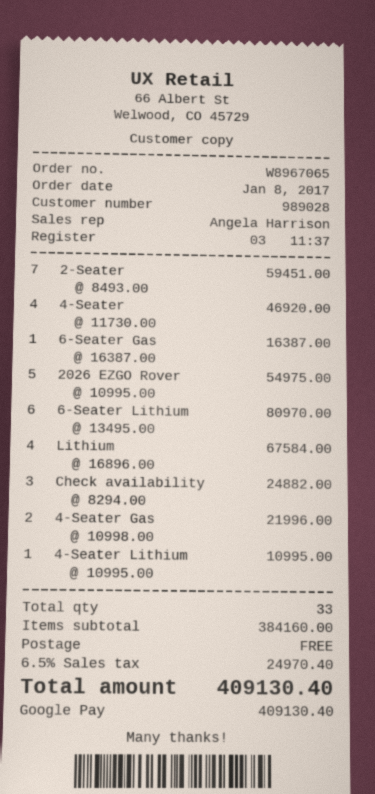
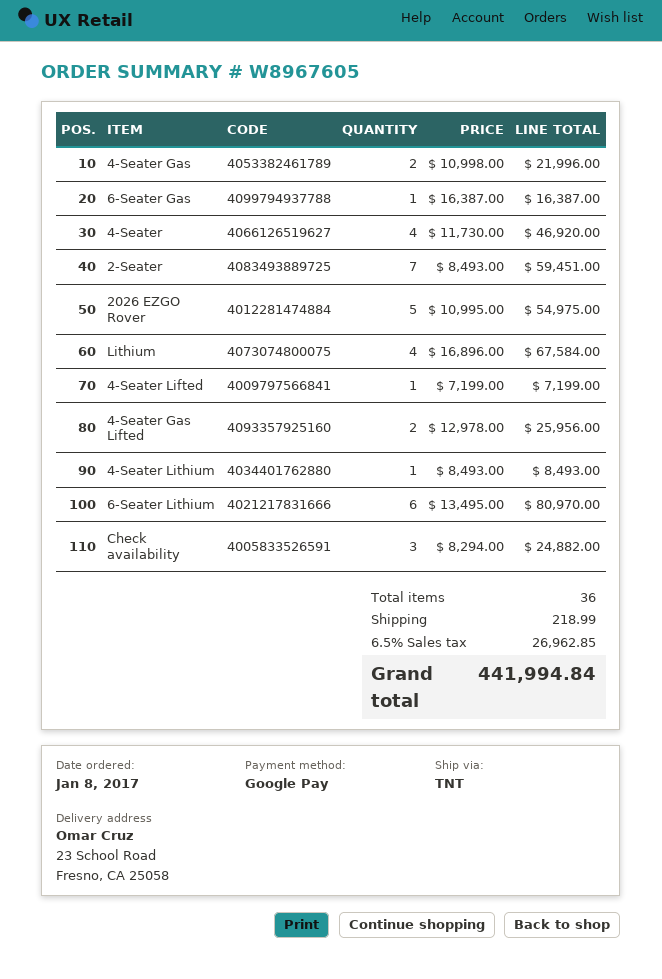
order number: W8967065 -> W8967605
4-Seater Lithium: 1 x 10995.00 = 10995.00 -> 1 x 8493.00 = 8493.00
4-Seater Lifted: none -> 1 x 7199.00 = 7199.00
4-Seater Gas Lifted: none -> 2 x 12978.00 = 25956.00
total quantity: 33 -> 36
shipping: 0.00 -> 218.99
tax: 6.5% = 24970.40 -> 6.5% = 26962.85
total: 409130.40 -> 441994.84

